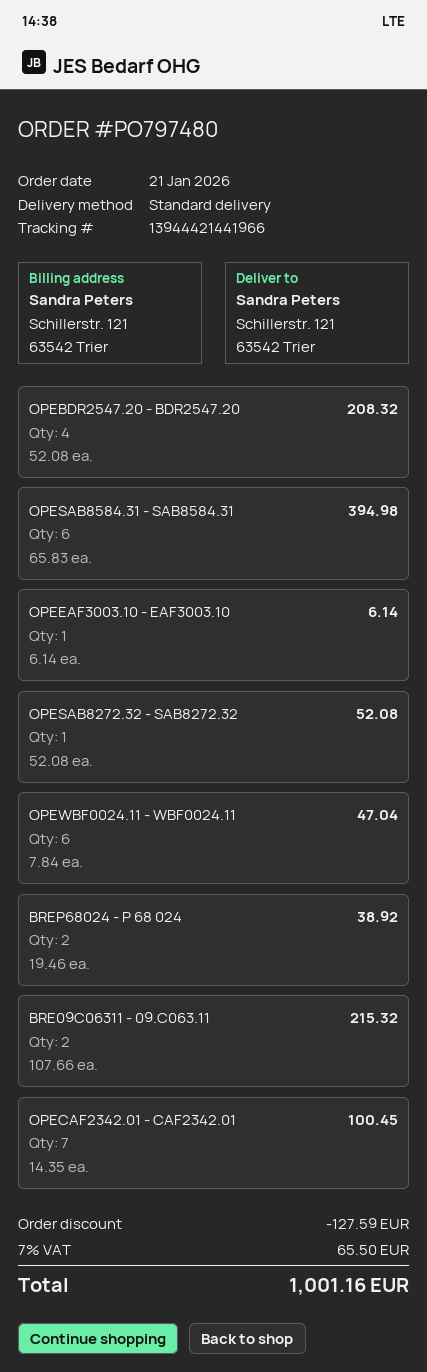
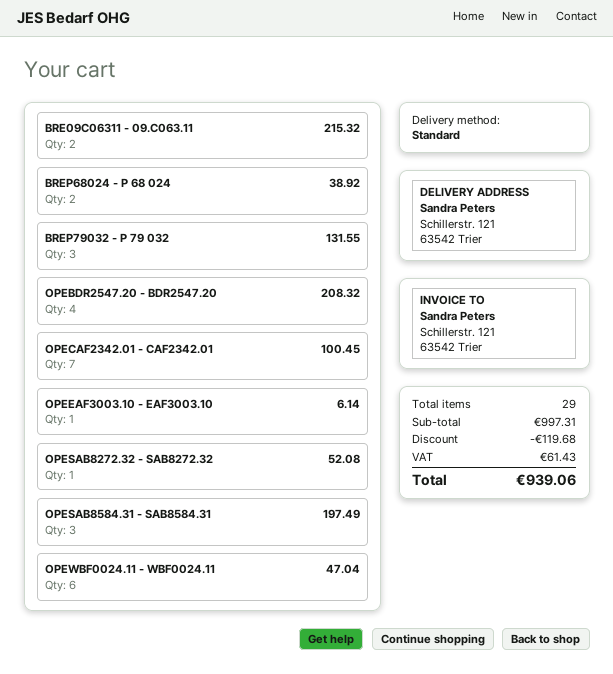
OPESAB8584.31 - SAB8584.31: 6 for 394.98 -> 3 for 197.49
BREP79032 - P 79 032: none -> 3 for 131.55
discount: 127.59 -> 119.68
tax: 65.50 -> 61.43
total: 1001.16 -> 939.06

